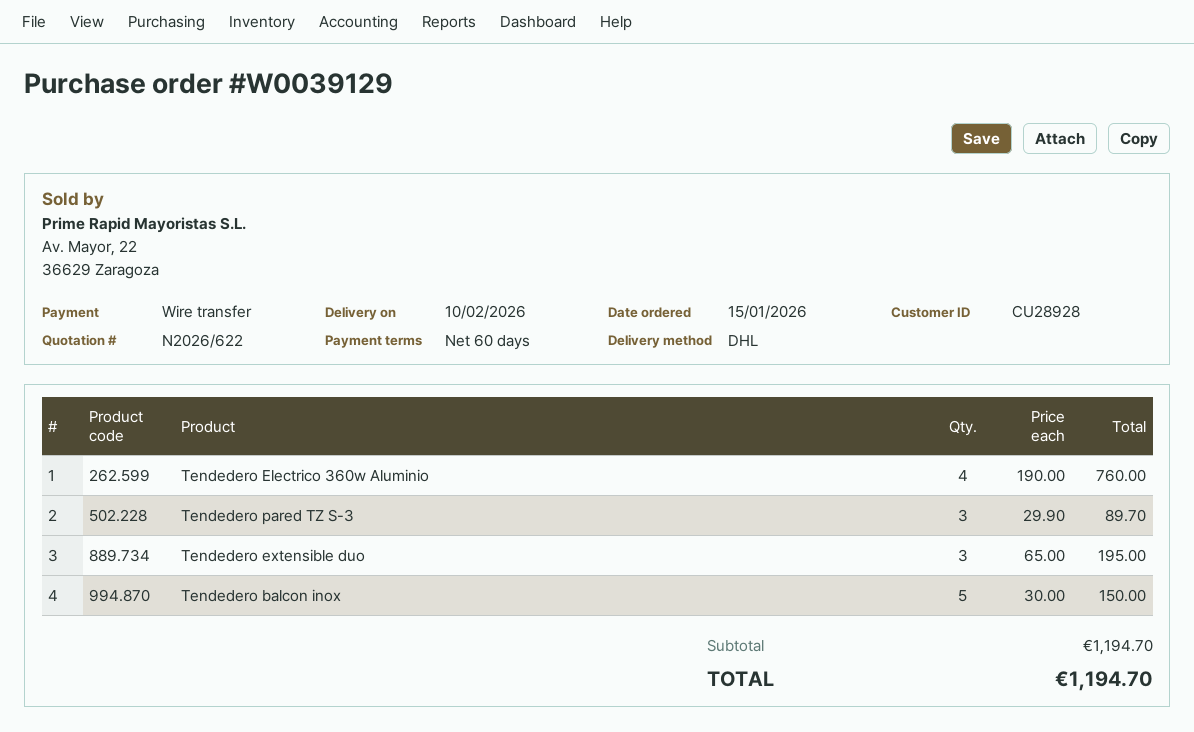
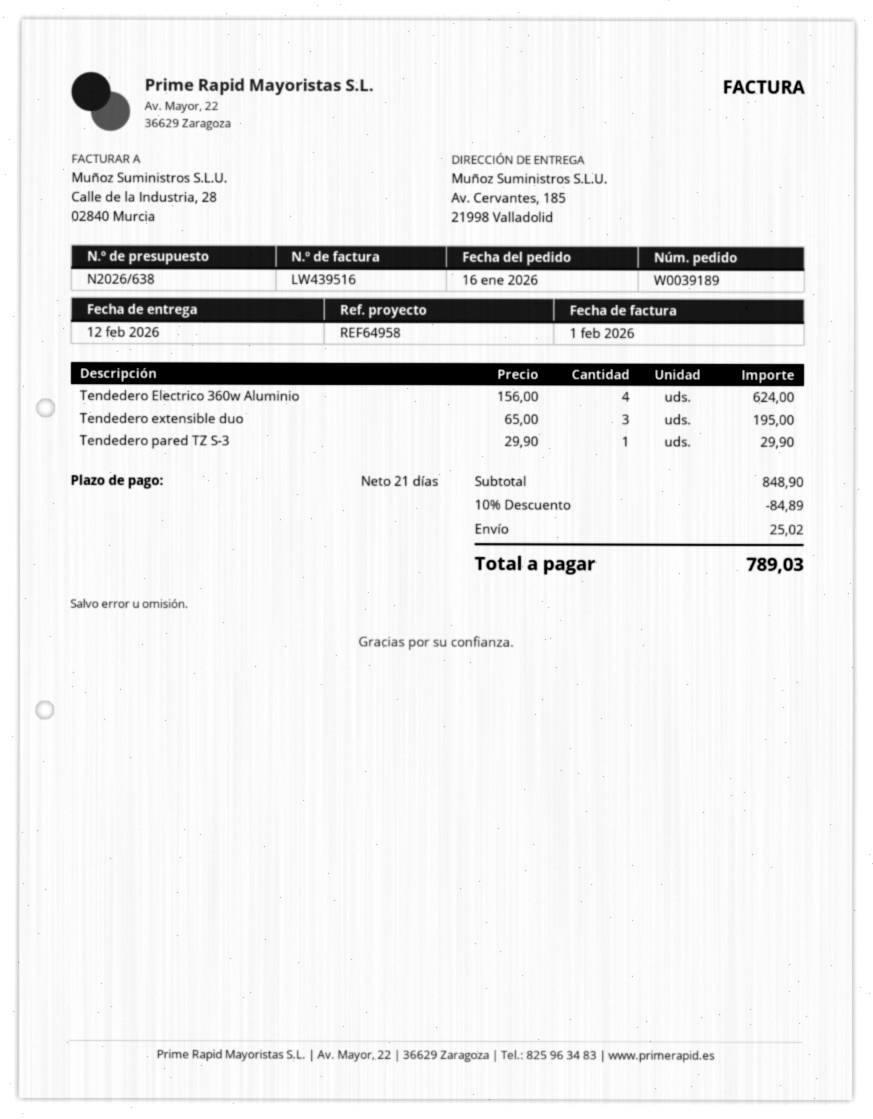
quote number: N2026/622 -> N2026/638
order number: W0039129 -> W0039189
order date: 2026-01-15 -> 2026-01-16
delivery date: 2026-02-10 -> 2026-02-12
payment terms: 60 days -> 21 days
Tendedero Electrico 360w Aluminio: 4 x 190.00 = 760.00 -> 4 x 156.00 = 624.00
Tendedero pared TZ S-3: 3 x 29.90 = 89.70 -> 1 x 29.90 = 29.90
Tendedero balcon inox: 5 x 30.00 = 150.00 -> none
subtotal: 1194.70 -> 848.90
discount: none -> 10% = 84.89
shipping: none -> 25.02
total: 1194.70 -> 789.03

